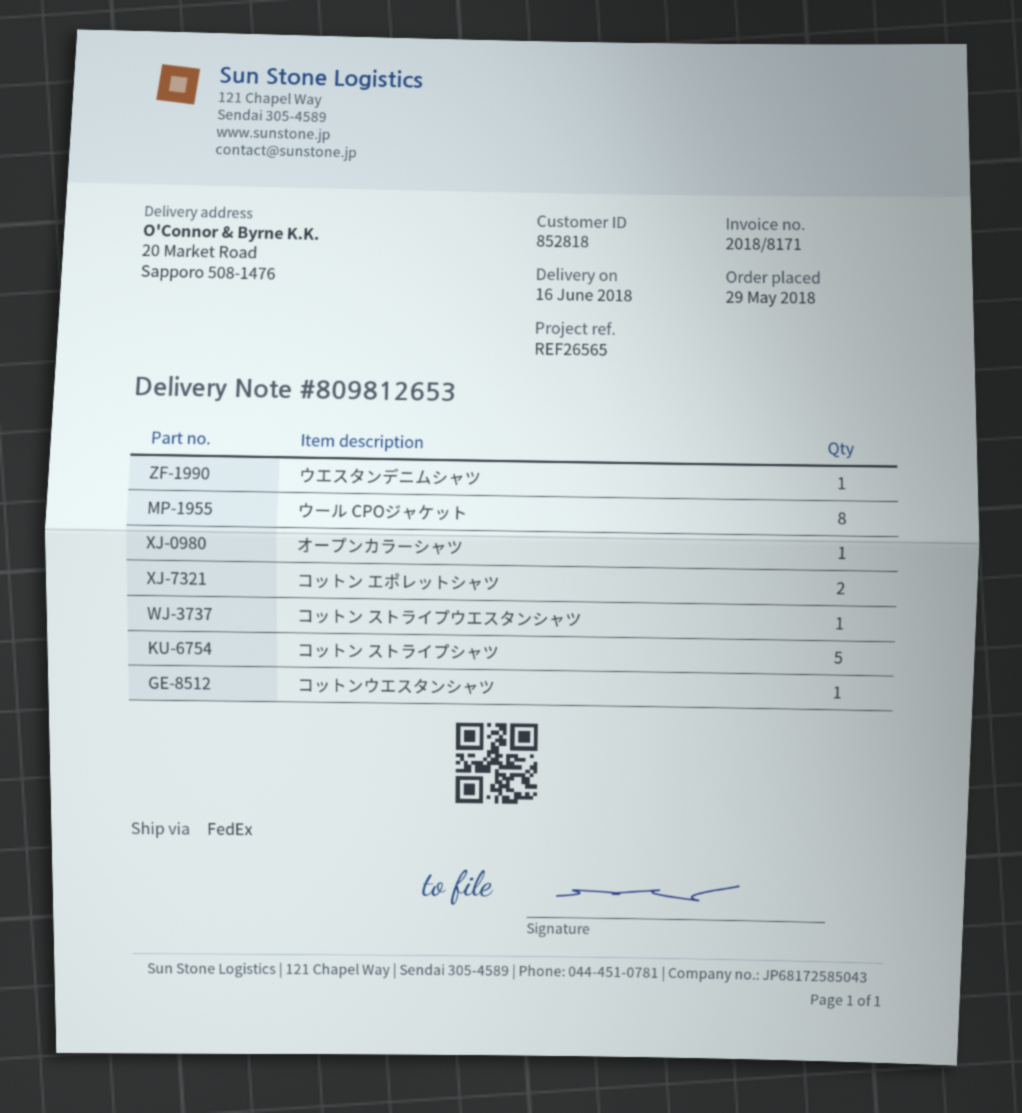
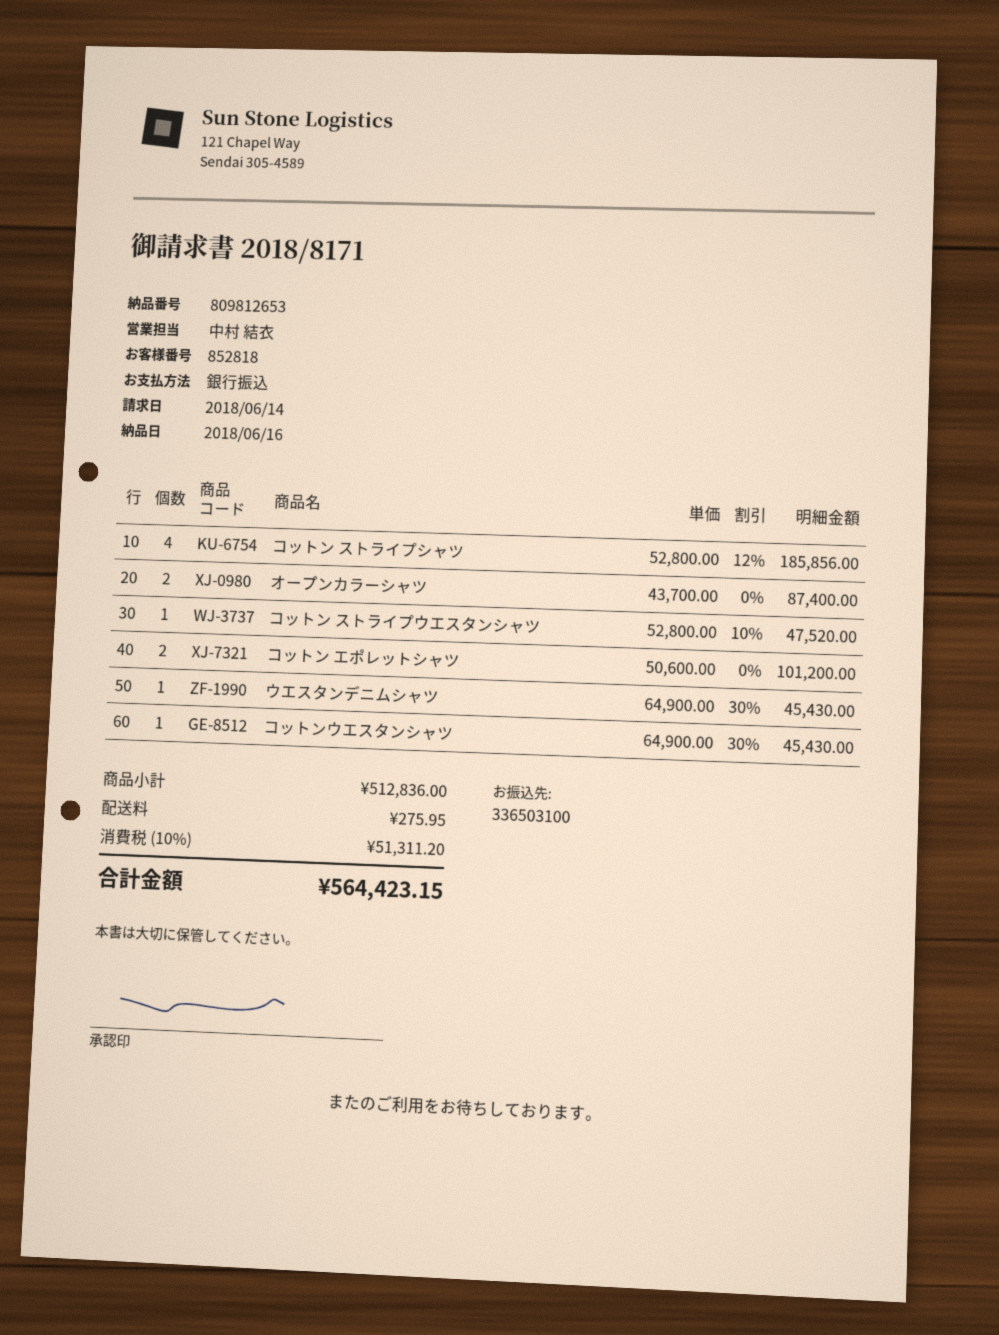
ウール CPOジャケット: 8 -> none
オープンカラーシャツ: 1 -> 2
コットン ストライプシャツ: 5 -> 4

